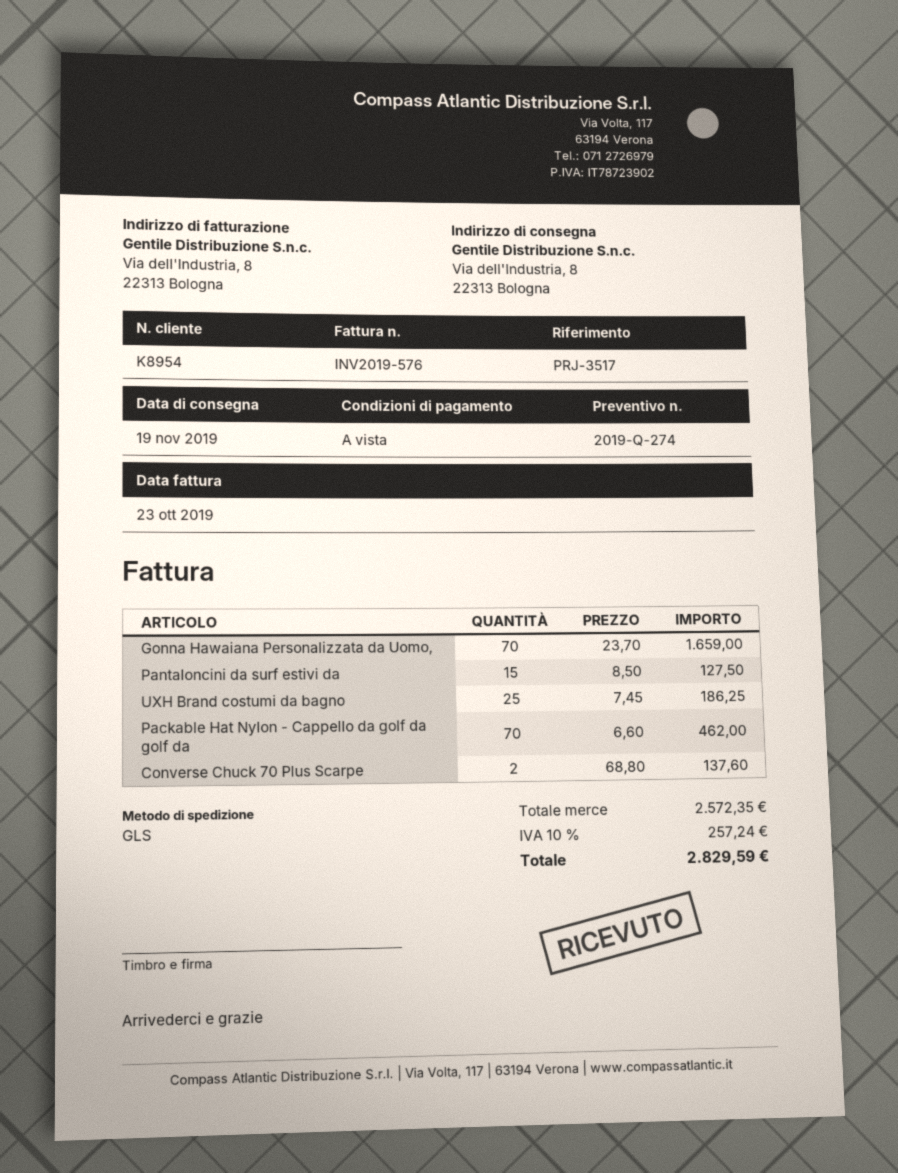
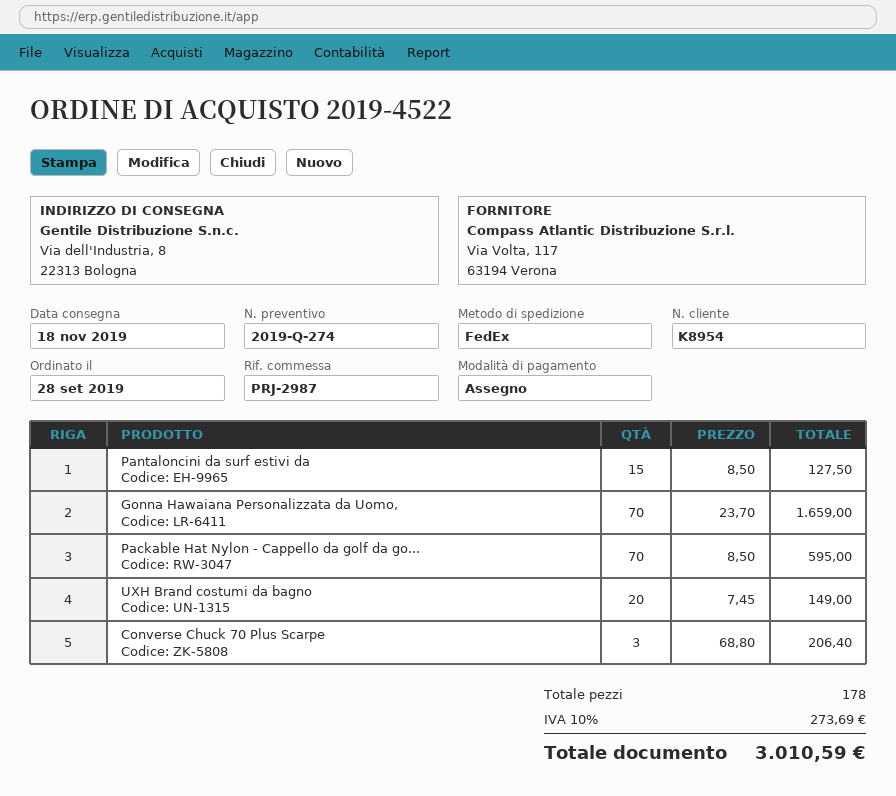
delivery date: 2019-11-19 -> 2019-11-18
reference: PRJ-3517 -> PRJ-2987
shipping method: GLS -> FedEx
UXH Brand costumi da bagno: 25 x 7.45 = 186.25 -> 20 x 7.45 = 149.00
Packable Hat Nylon - Cappello da golf da golf da: 70 x 6.60 = 462.00 -> 70 x 8.50 = 595.00
Converse Chuck 70 Plus Scarpe: 2 x 68.80 = 137.60 -> 3 x 68.80 = 206.40
tax: 10% = 257.24 -> 10% = 273.69
total: 2829.59 -> 3010.59

